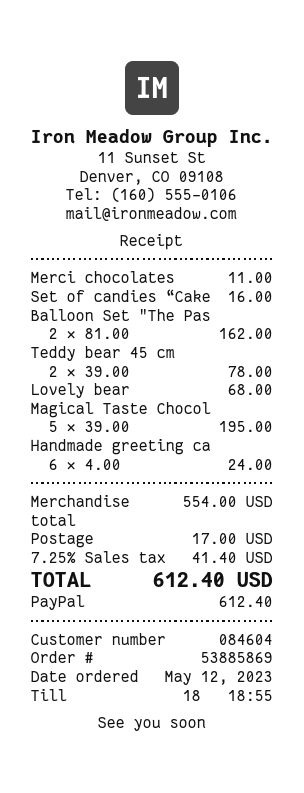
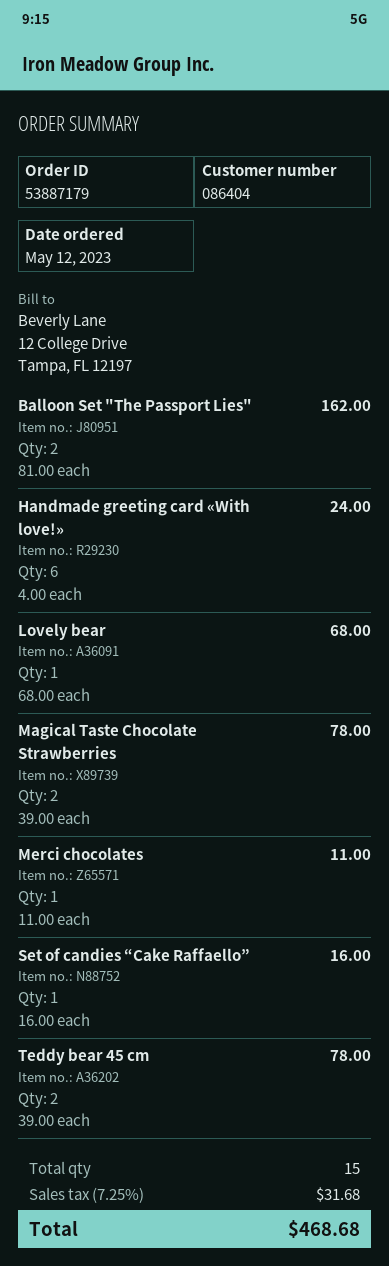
order number: 53885869 -> 53887179
customer number: 084604 -> 086404
Magical Taste Chocol: 5 x 39.00 = 195.00 -> 2 x 39.00 = 78.00
shipping: 17.00 -> none
tax: 7.25% = 41.40 -> 7.25% = 31.68
total: 612.40 -> 468.68

